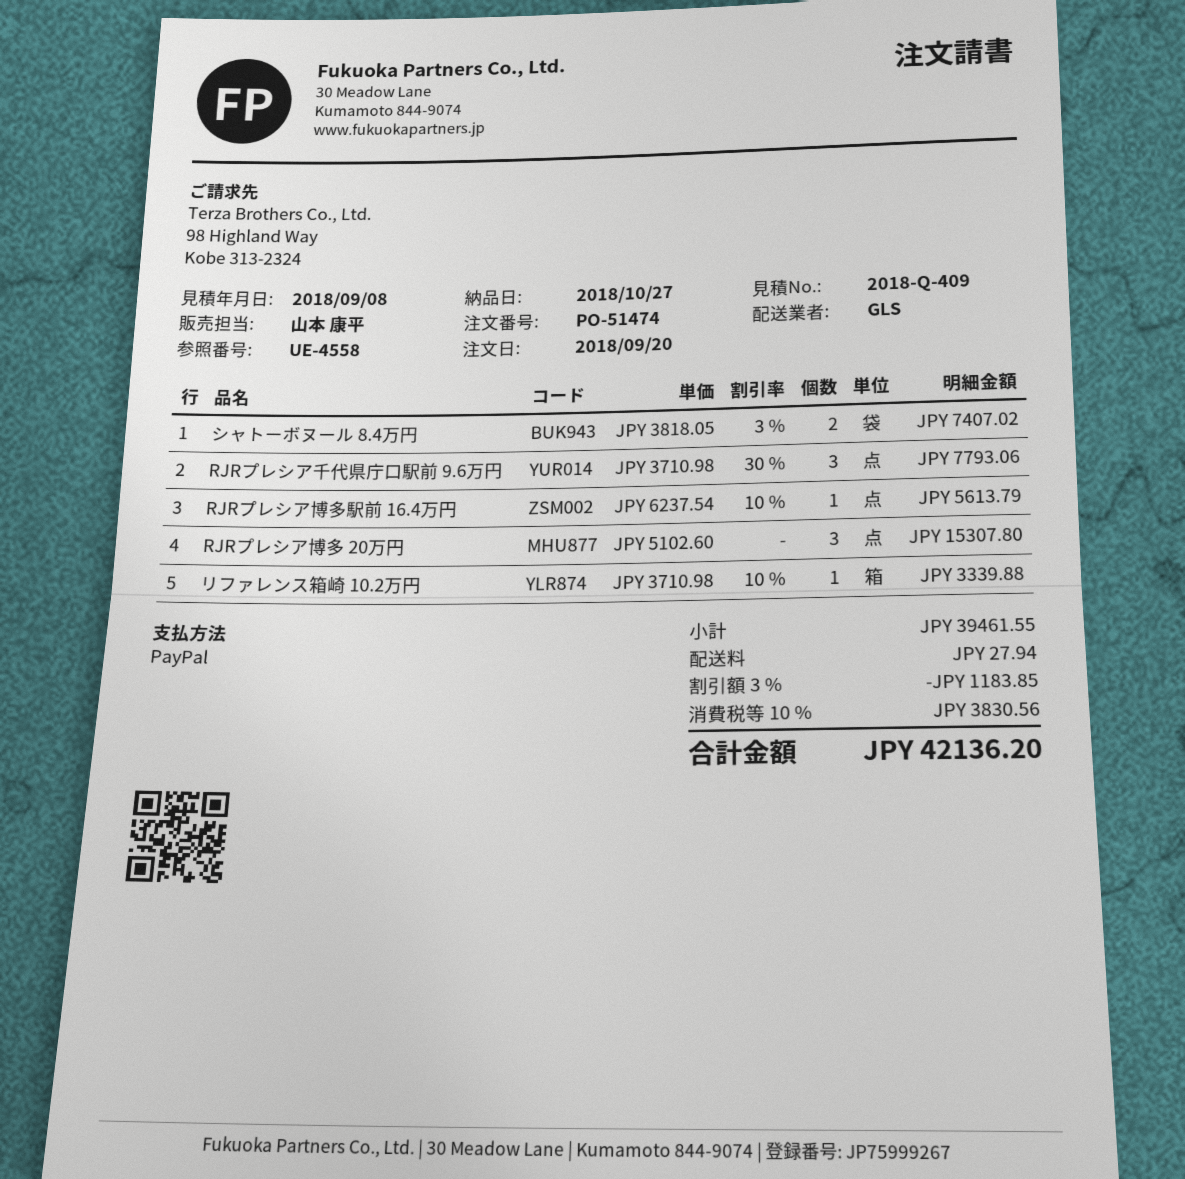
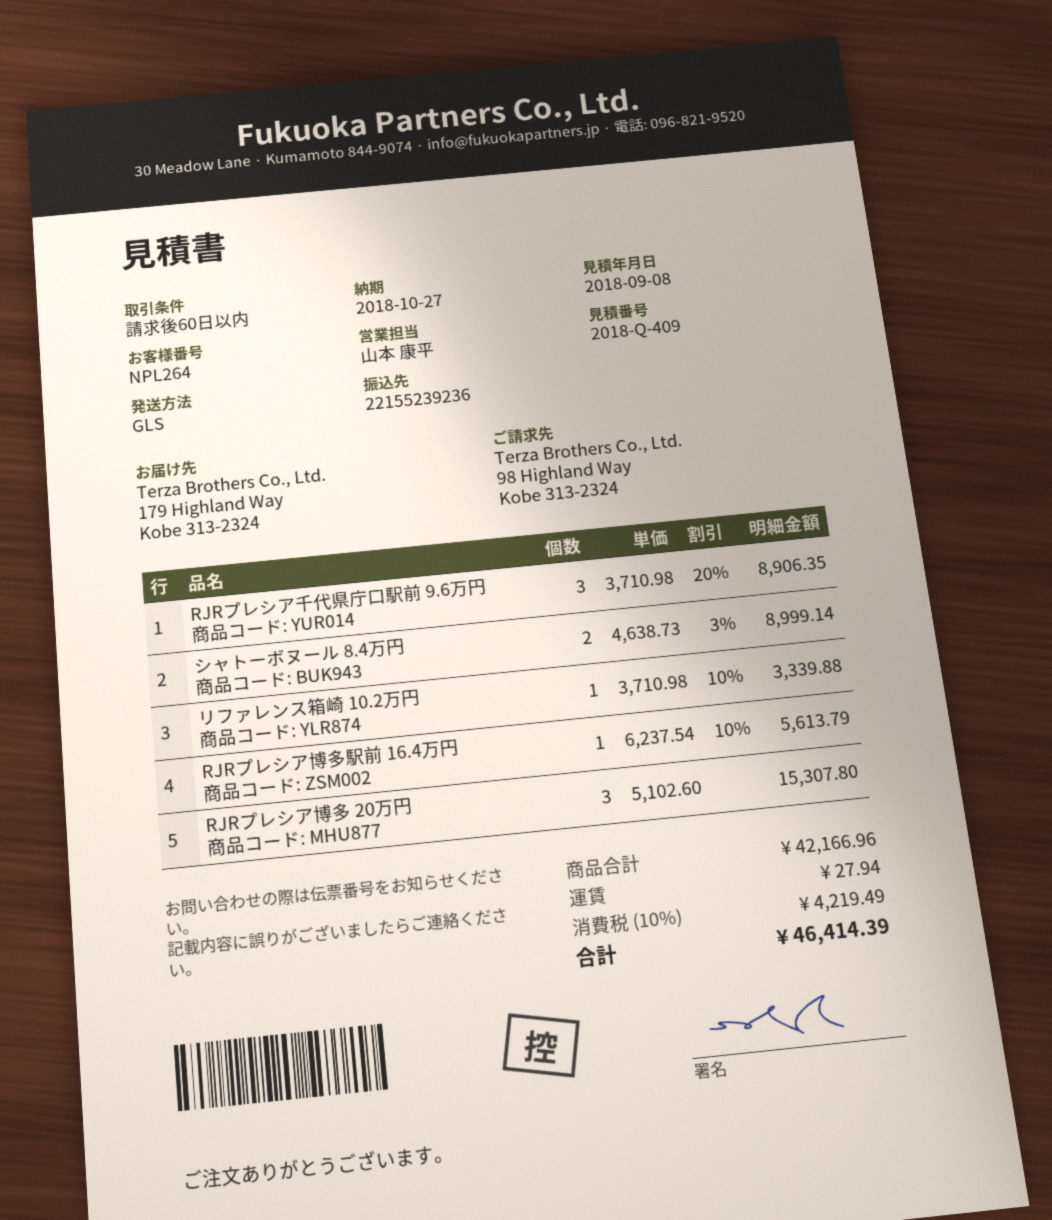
シャトーボヌール 8.4万円: 2 x 3818.05 - 3% = 7407.02 -> 2 x 4638.73 - 3% = 8999.14
RJRプレシア千代県庁口駅前 9.6万円: 3 x 3710.98 - 30% = 7793.06 -> 3 x 3710.98 - 20% = 8906.35
subtotal: 39461.55 -> 42166.96
discount: 3% = 1183.85 -> none
tax: 10% = 3830.56 -> 10% = 4219.49
total: 42136.20 -> 46414.39

